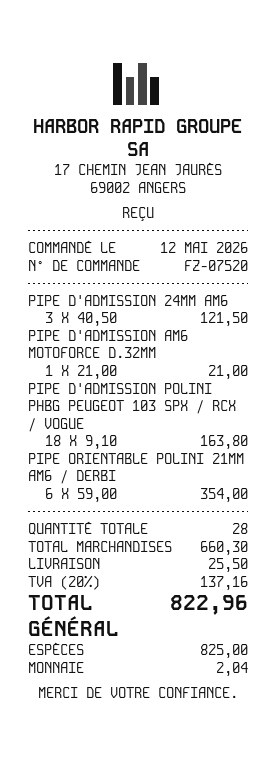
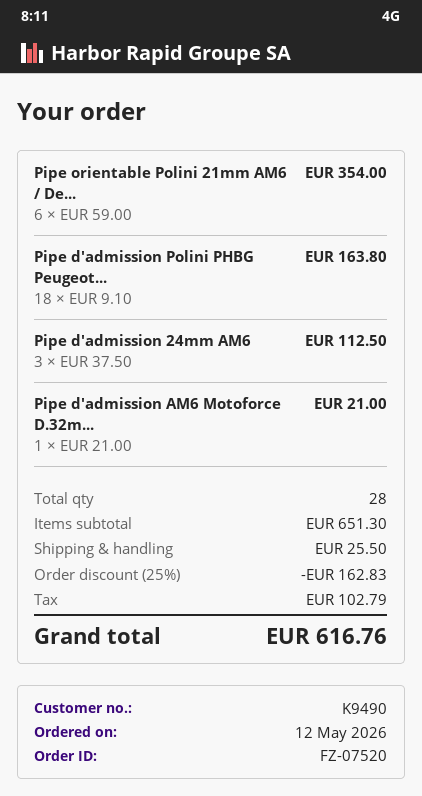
PIPE D'ADMISSION 24MM AM6: 3 x 40.50 = 121.50 -> 3 x 37.50 = 112.50
subtotal: 660.30 -> 651.30
discount: none -> 25% = 162.83
tax: 137.16 -> 102.79
total: 822.96 -> 616.76

